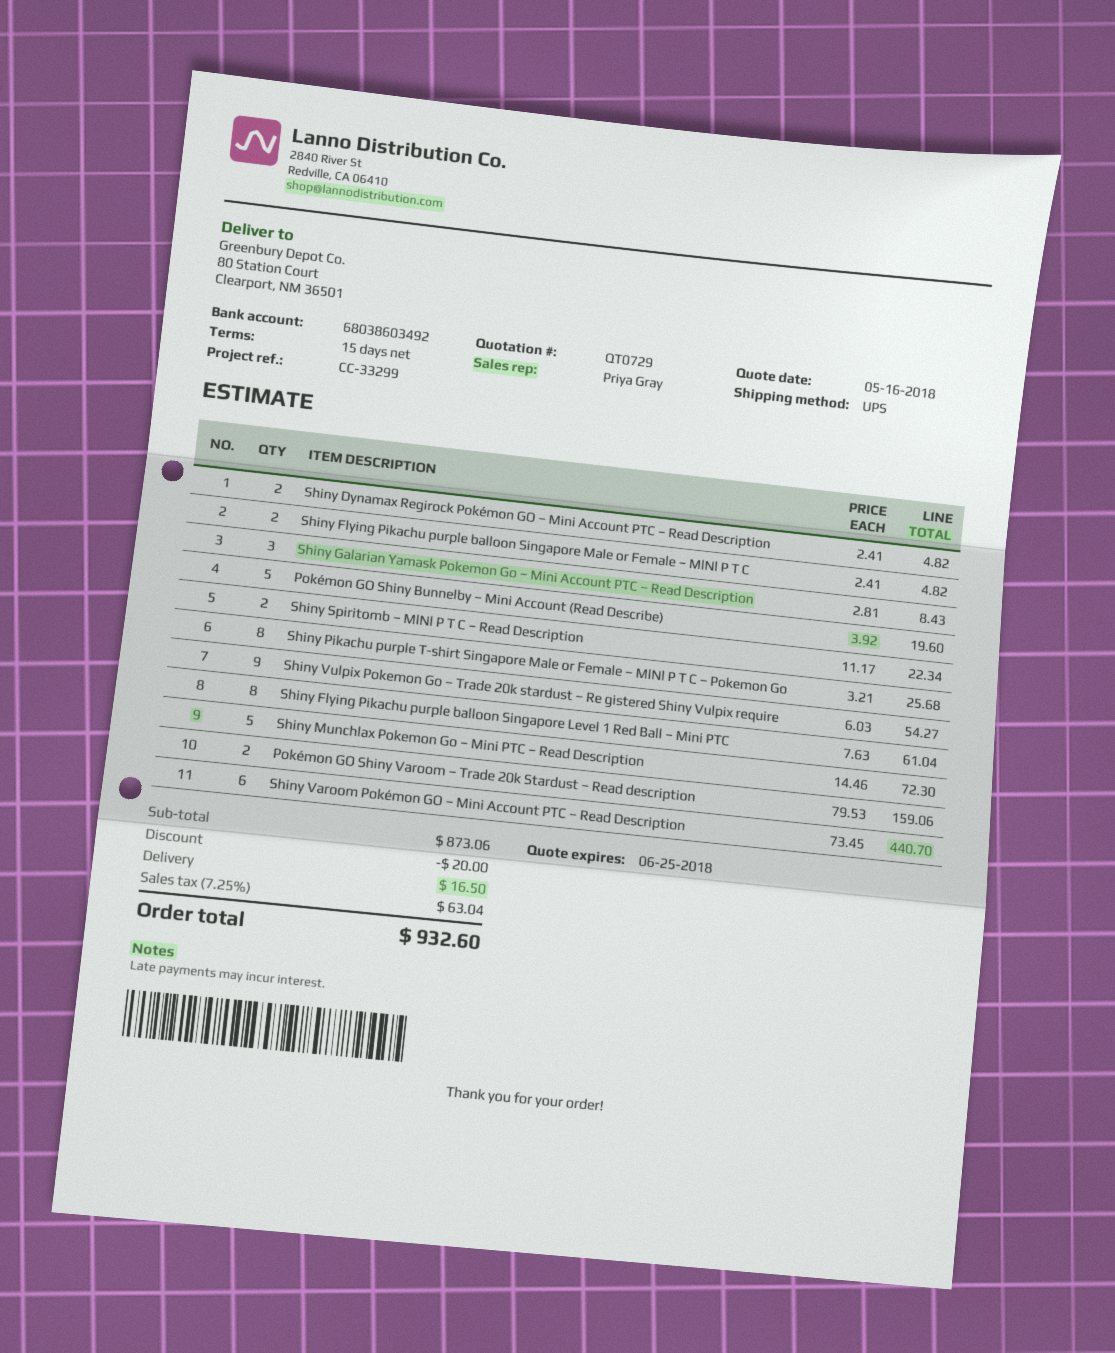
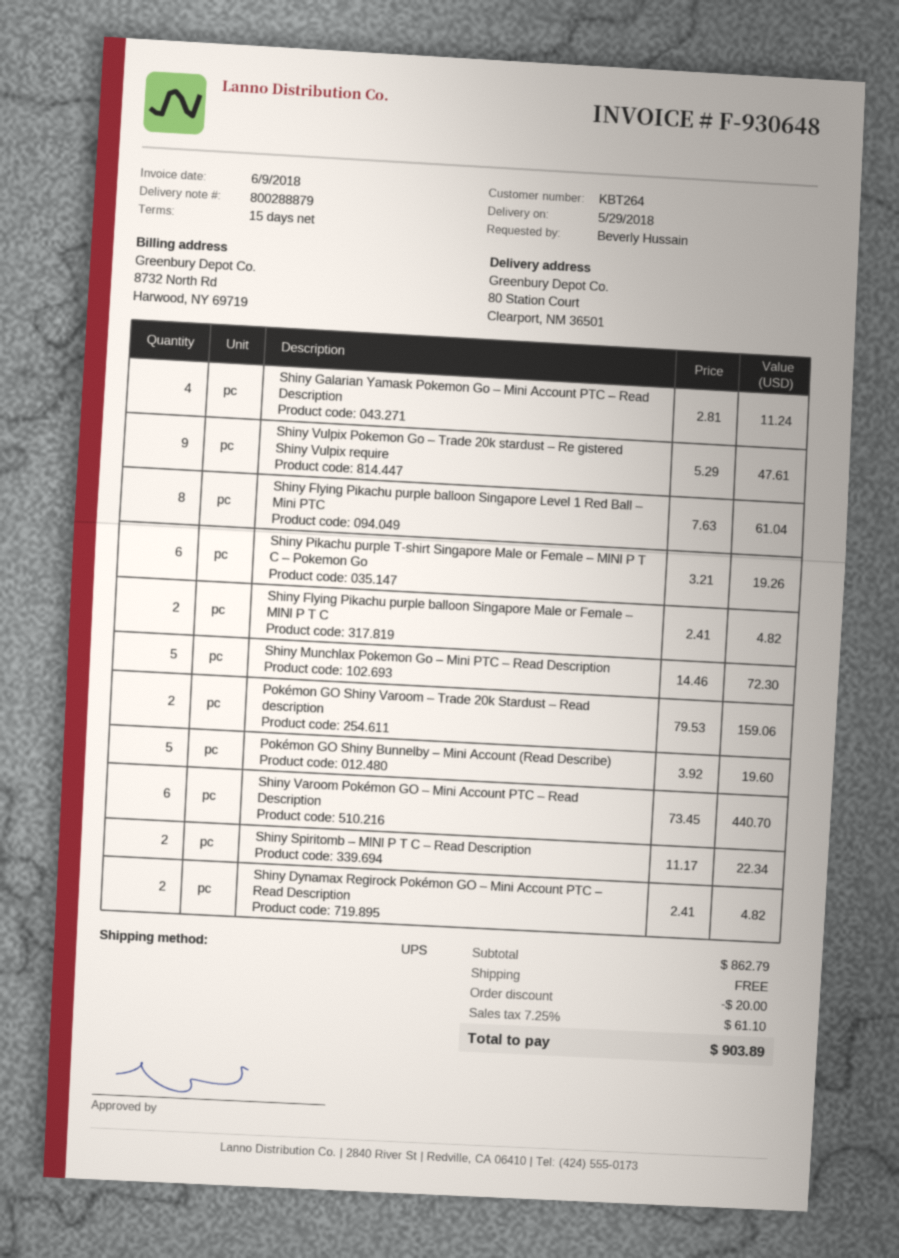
Shiny Galarian Yamask Pokemon Go – Mini Account PTC – Read Description: 3 x 2.81 = 8.43 -> 4 x 2.81 = 11.24
Shiny Pikachu purple T-shirt Singapore Male or Female – MlNl P T C – Pokemon Go: 8 x 3.21 = 25.68 -> 6 x 3.21 = 19.26
Shiny Vulpix Pokemon Go – Trade 20k stardust – Re gistered Shiny Vulpix require: 9 x 6.03 = 54.27 -> 9 x 5.29 = 47.61
subtotal: 873.06 -> 862.79
shipping: 16.50 -> 0.00
tax: 7.25% = 63.04 -> 7.25% = 61.10
total: 932.60 -> 903.89

